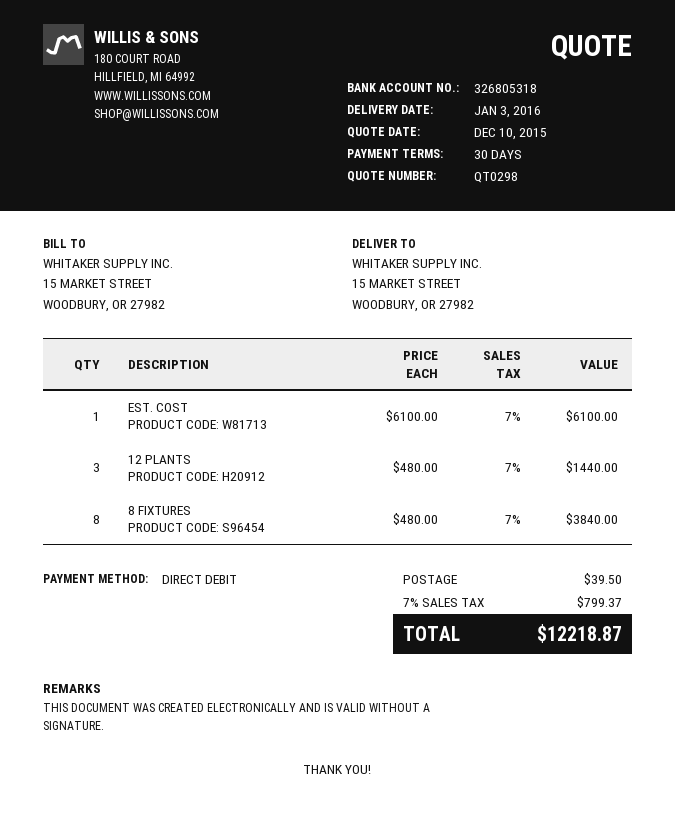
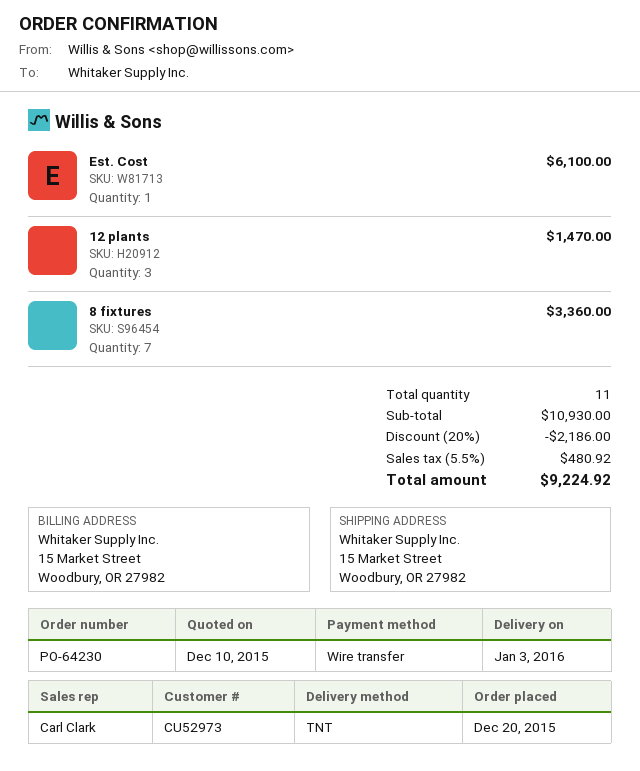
payment method: direct debit -> bank transfer
12 PLANTS: 3 for 1440.00 -> 3 for 1470.00
8 FIXTURES: 8 for 3840.00 -> 7 for 3360.00
discount: none -> 20% = 2186.00
shipping: 39.50 -> none
tax: 7% = 799.37 -> 5.5% = 480.92
total: 12218.87 -> 9224.92

